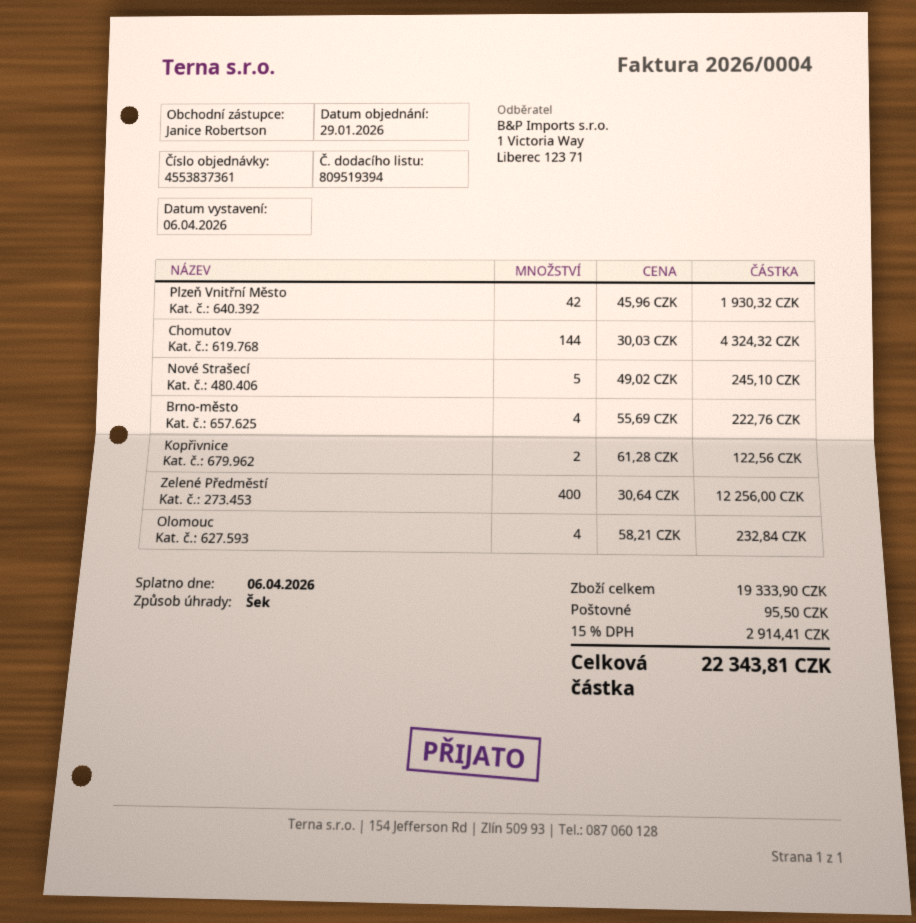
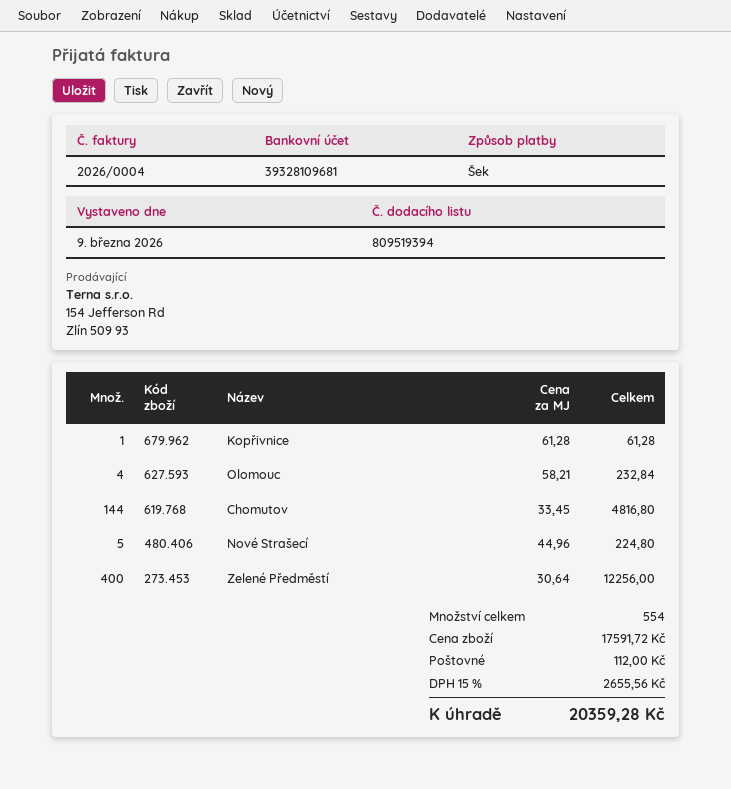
invoice date: 2026-04-06 -> 2026-03-09
Plzeň Vnitřní Město: 42 x 45.96 = 1930.32 -> none
Chomutov: 144 x 30.03 = 4324.32 -> 144 x 33.45 = 4816.80
Nové Strašecí: 5 x 49.02 = 245.10 -> 5 x 44.96 = 224.80
Brno-město: 4 x 55.69 = 222.76 -> none
Kopřivnice: 2 x 61.28 = 122.56 -> 1 x 61.28 = 61.28
subtotal: 19333.90 -> 17591.72
shipping: 95.50 -> 112.00
tax: 15% = 2914.41 -> 15% = 2655.56
total: 22343.81 -> 20359.28

